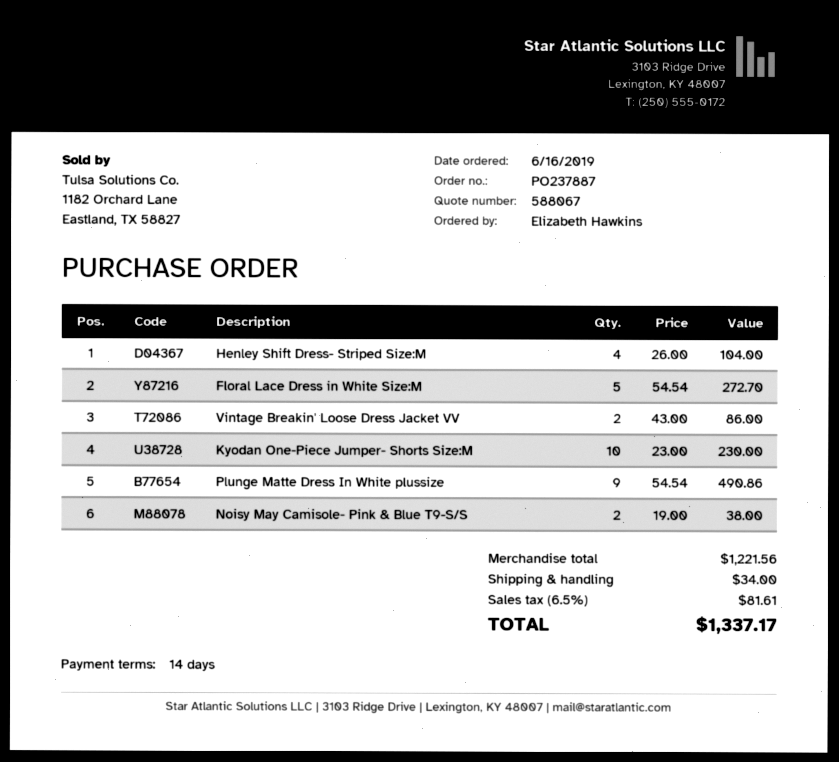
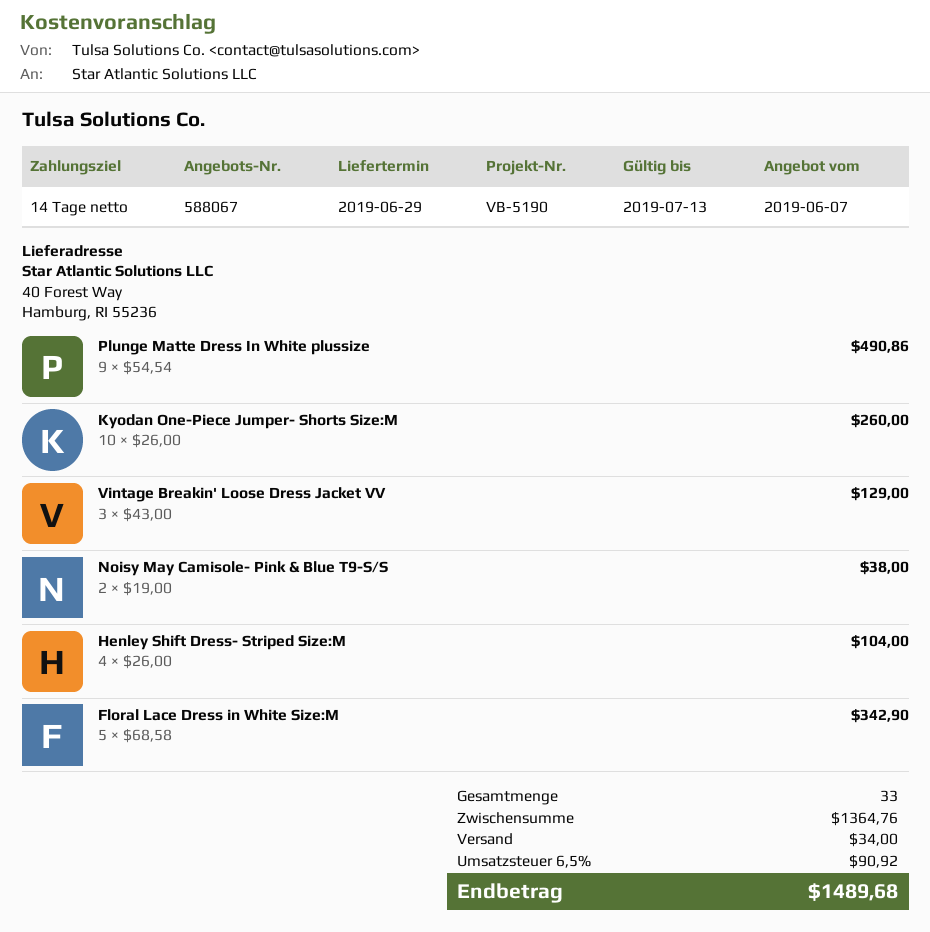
Floral Lace Dress in White Size:M: 5 x 54.54 = 272.70 -> 5 x 68.58 = 342.90
Vintage Breakin' Loose Dress Jacket VV: 2 x 43.00 = 86.00 -> 3 x 43.00 = 129.00
Kyodan One-Piece Jumper- Shorts Size:M: 10 x 23.00 = 230.00 -> 10 x 26.00 = 260.00
subtotal: 1221.56 -> 1364.76
tax: 6.5% = 81.61 -> 6.5% = 90.92
total: 1337.17 -> 1489.68

